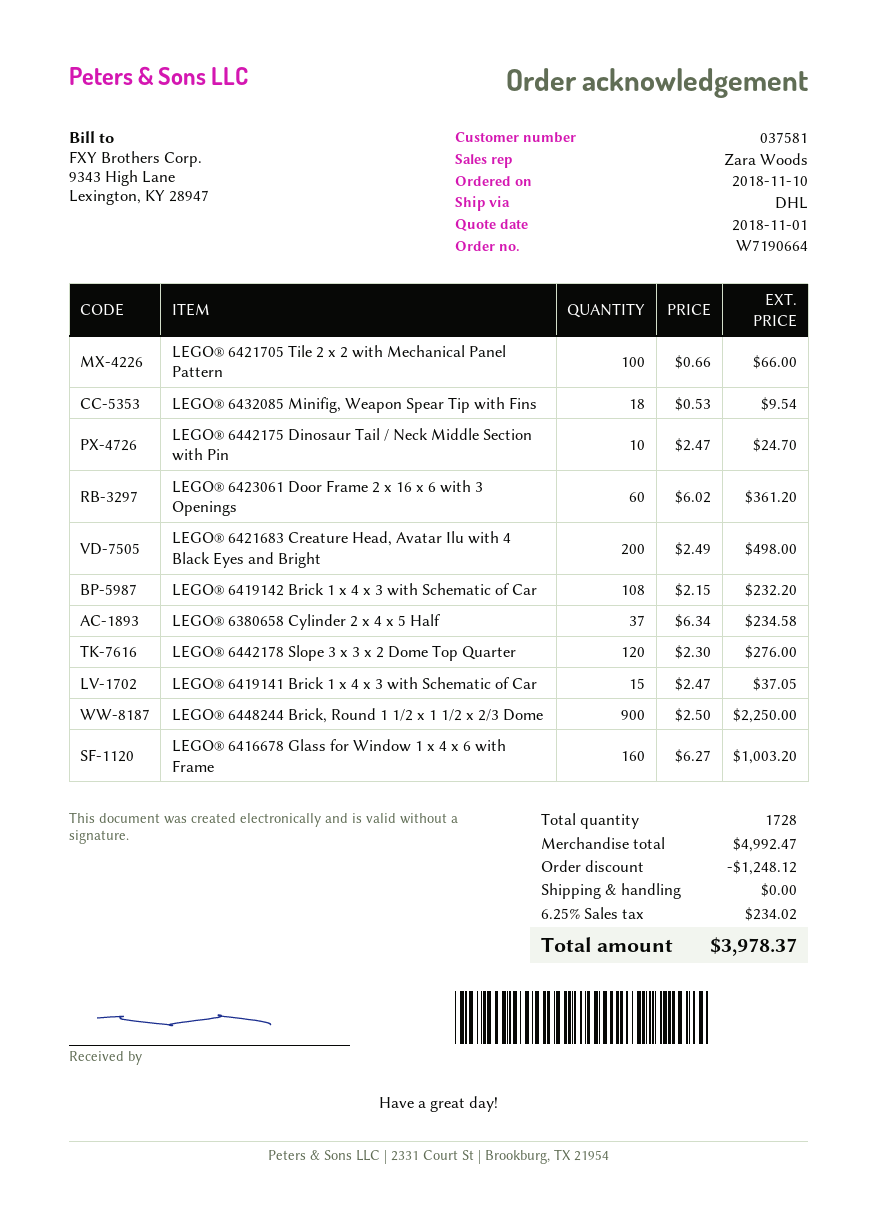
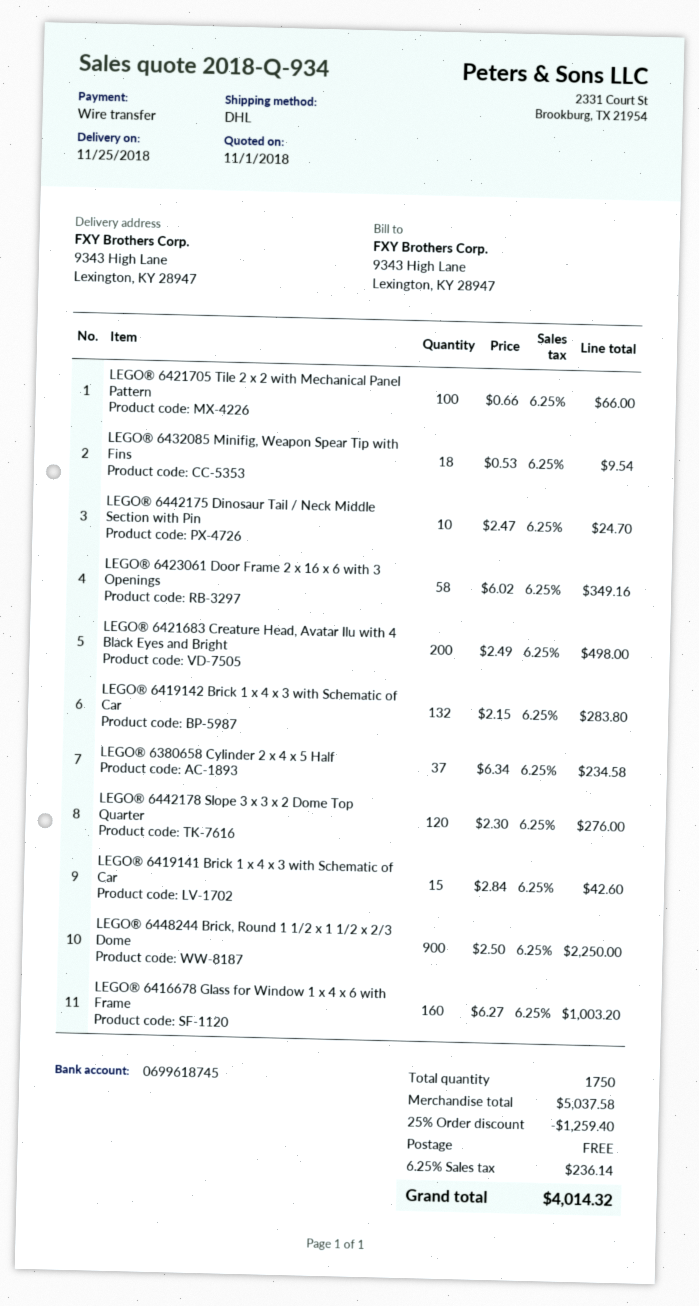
LEGO® 6423061 Door Frame 2 x 16 x 6 with 3 Openings: 60 x 6.02 = 361.20 -> 58 x 6.02 = 349.16
LEGO® 6419142 Brick 1 x 4 x 3 with Schematic of Car: 108 x 2.15 = 232.20 -> 132 x 2.15 = 283.80
LEGO® 6419141 Brick 1 x 4 x 3 with Schematic of Car: 15 x 2.47 = 37.05 -> 15 x 2.84 = 42.60
total quantity: 1728 -> 1750
subtotal: 4992.47 -> 5037.58
discount: 1248.12 -> 1259.40
tax: 6.25% = 234.02 -> 6.25% = 236.14
total: 3978.37 -> 4014.32

